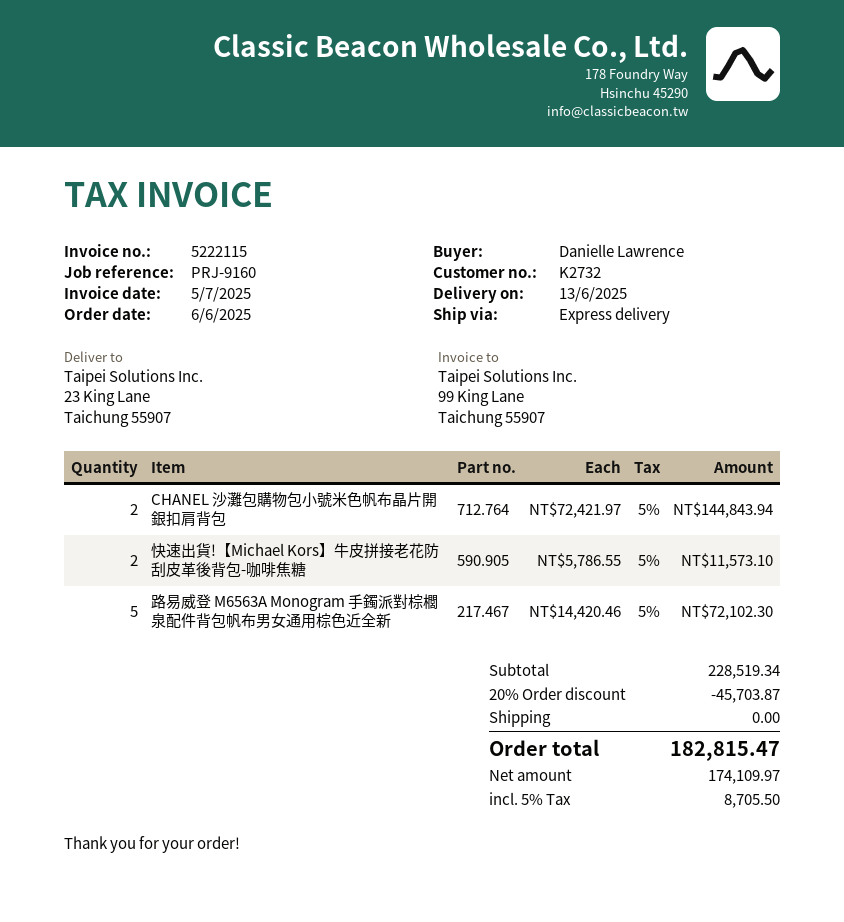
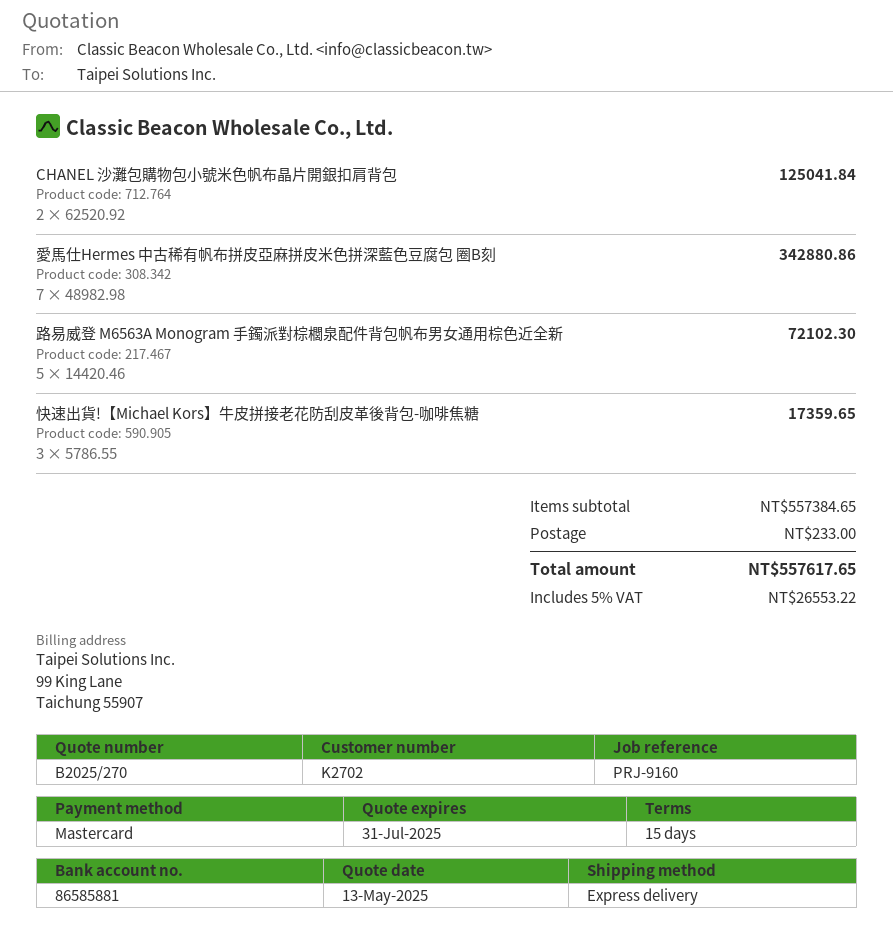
customer number: K2732 -> K2702
CHANEL 沙灘包購物包小號米色帆布晶片開銀扣肩背包: 2 x 72421.97 = 144843.94 -> 2 x 62520.92 = 125041.84
快速出貨!【Michael Kors】牛皮拼接老花防刮皮革後背包-咖啡焦糖: 2 x 5786.55 = 11573.10 -> 3 x 5786.55 = 17359.65
愛馬仕Hermes 中古稀有帆布拼皮亞麻拼皮米色拼深藍色豆腐包 圈B刻: none -> 7 x 48982.98 = 342880.86
subtotal: 228519.34 -> 557384.65
discount: 20% = 45703.87 -> none
shipping: 0.00 -> 233.00
tax: 5% = 8705.50 -> 5% = 26553.22
total: 182815.47 -> 557617.65

